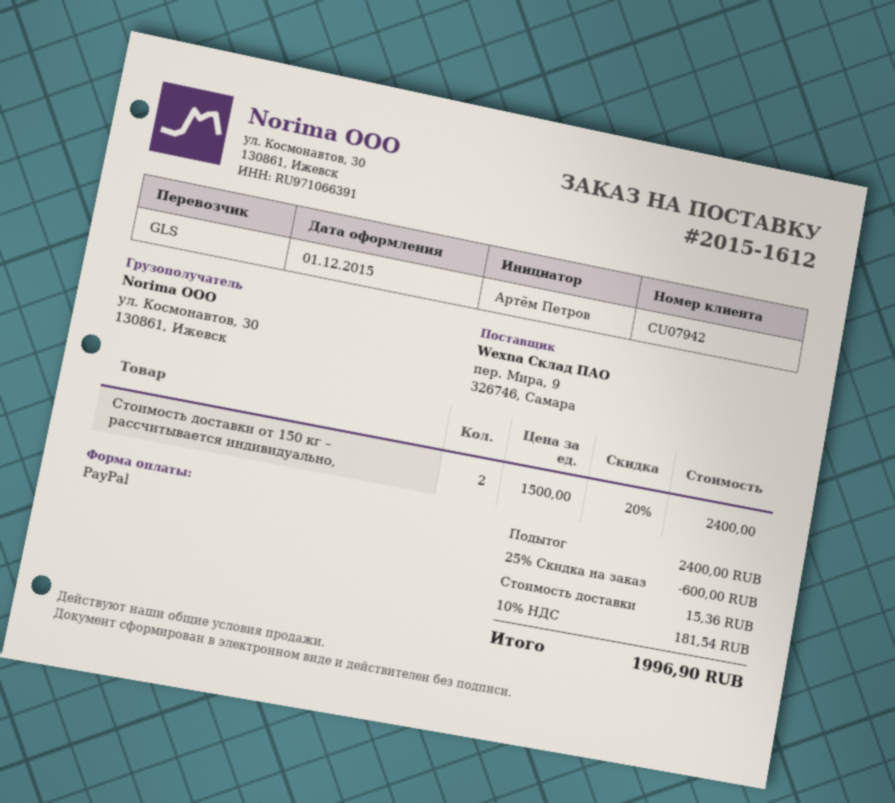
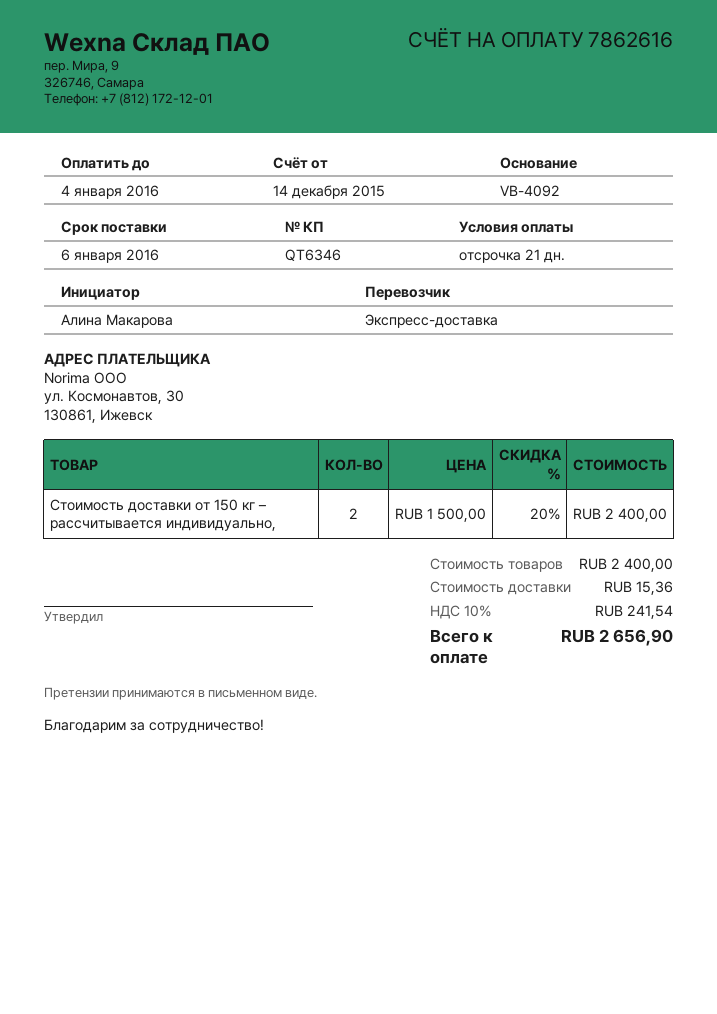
ordered by: Артём Петров -> Алина Макарова
shipping method: GLS -> express
discount: 25% = 600.00 -> none
tax: 10% = 181.54 -> 10% = 241.54
total: 1996.90 -> 2656.90

